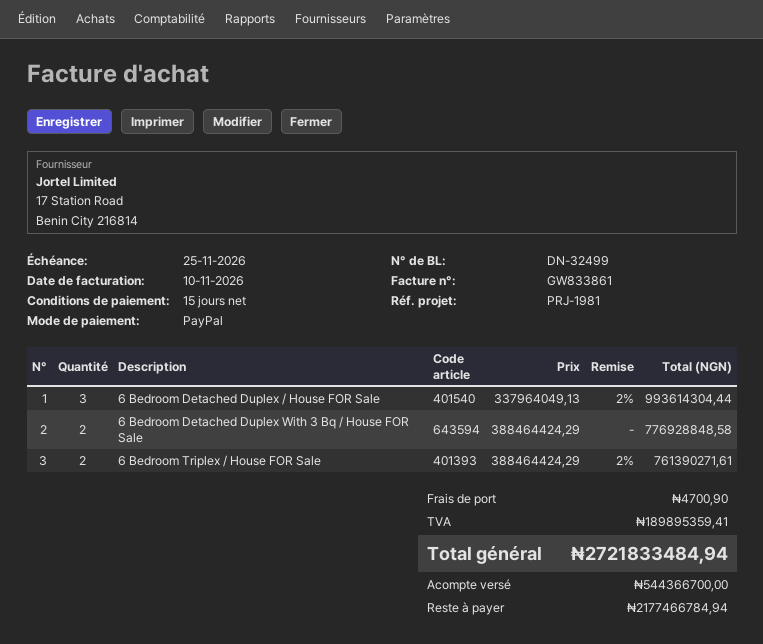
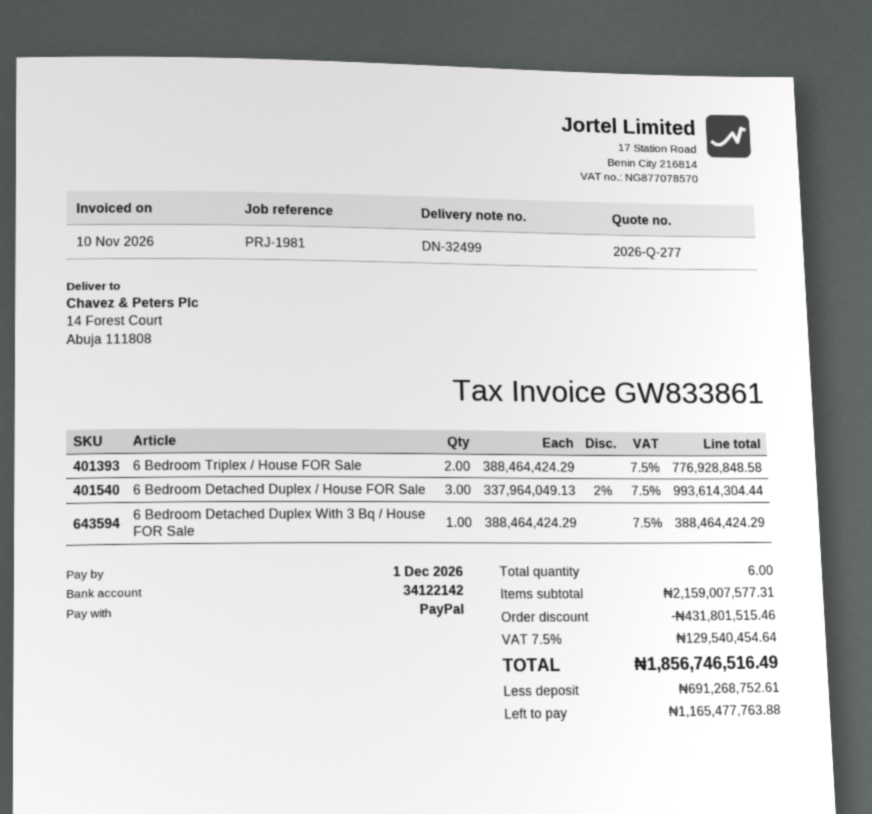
due date: 2026-11-25 -> 2026-12-01
6 Bedroom Detached Duplex With 3 Bq / House FOR Sale: 2 x 388464424.29 = 776928848.58 -> 1 x 388464424.29 = 388464424.29
6 Bedroom Triplex / House FOR Sale: 2 x 388464424.29 - 2% = 761390271.61 -> 2 x 388464424.29 = 776928848.58
discount: none -> 431801515.46
shipping: 4700.90 -> none
tax: 189895359.41 -> 129540454.64
total: 2721833484.94 -> 1856746516.49
deposit: 544366700.00 -> 691268752.61
balance: 2177466784.94 -> 1165477763.88

